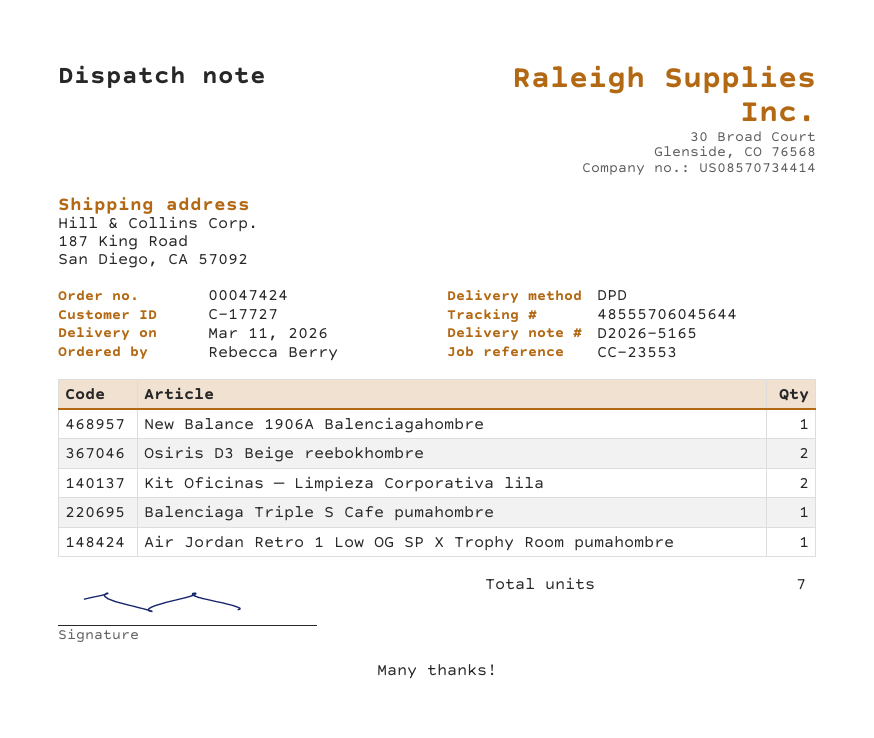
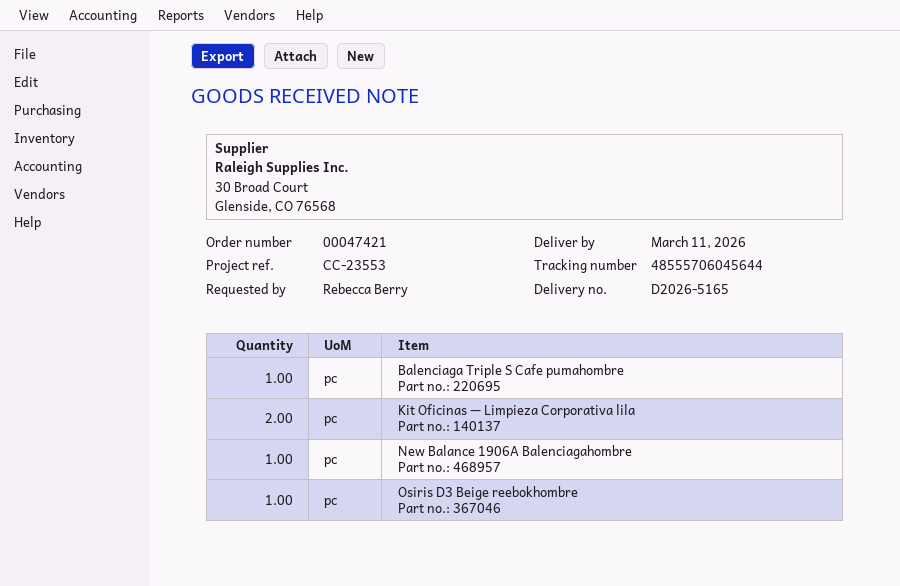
order number: 00047424 -> 00047421
Osiris D3 Beige reebokhombre: 2 -> 1
Air Jordan Retro 1 Low OG SP X Trophy Room pumahombre: 1 -> none

